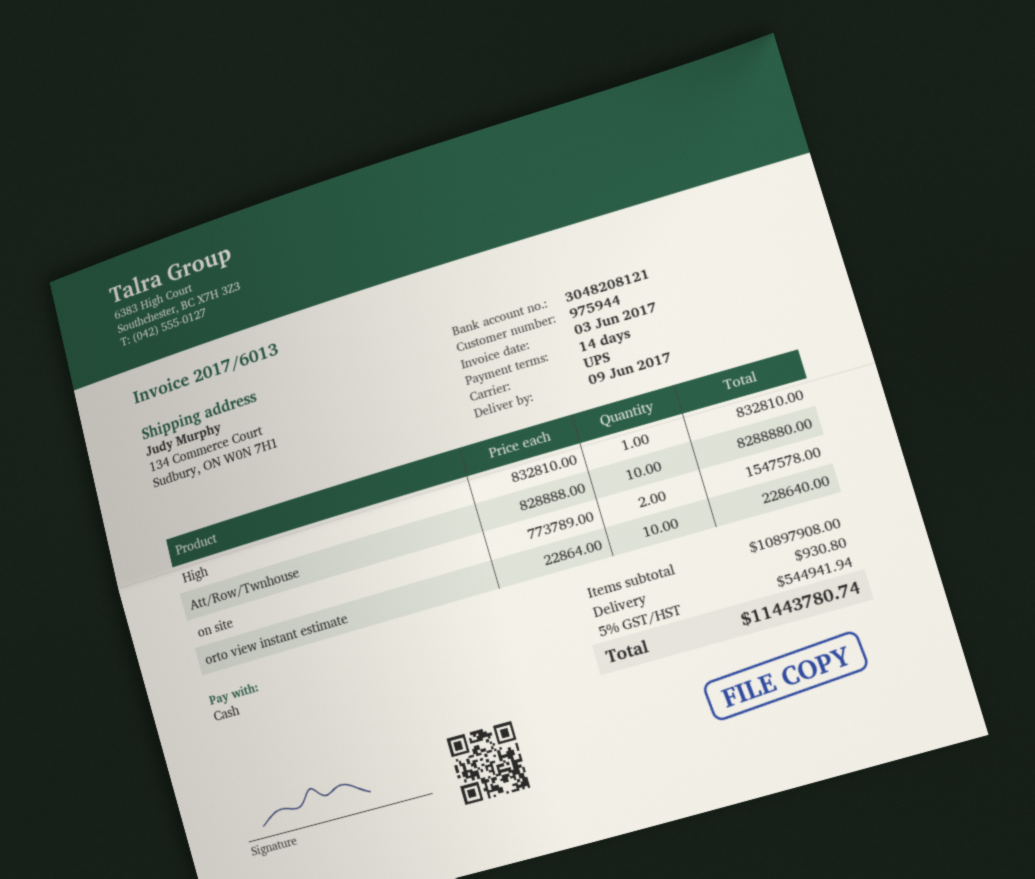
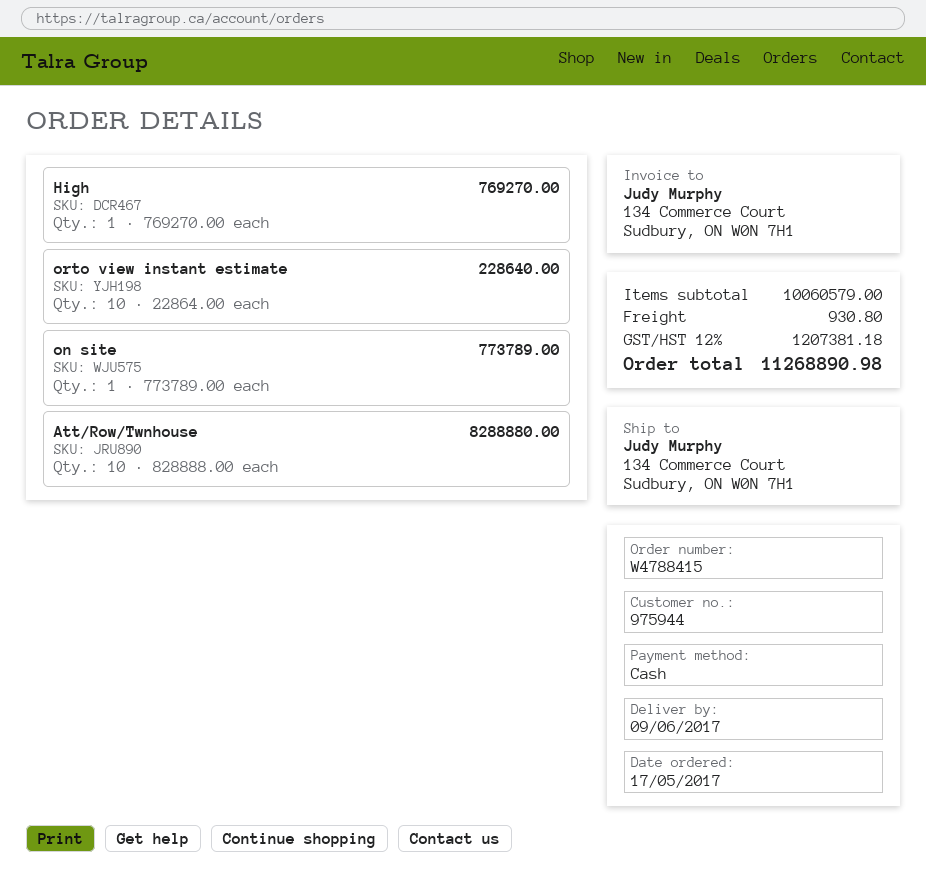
High: 1 x 832810.00 = 832810.00 -> 1 x 769270.00 = 769270.00
on site: 2 x 773789.00 = 1547578.00 -> 1 x 773789.00 = 773789.00
subtotal: 10897908.00 -> 10060579.00
tax: 5% = 544941.94 -> 12% = 1207381.18
total: 11443780.74 -> 11268890.98

